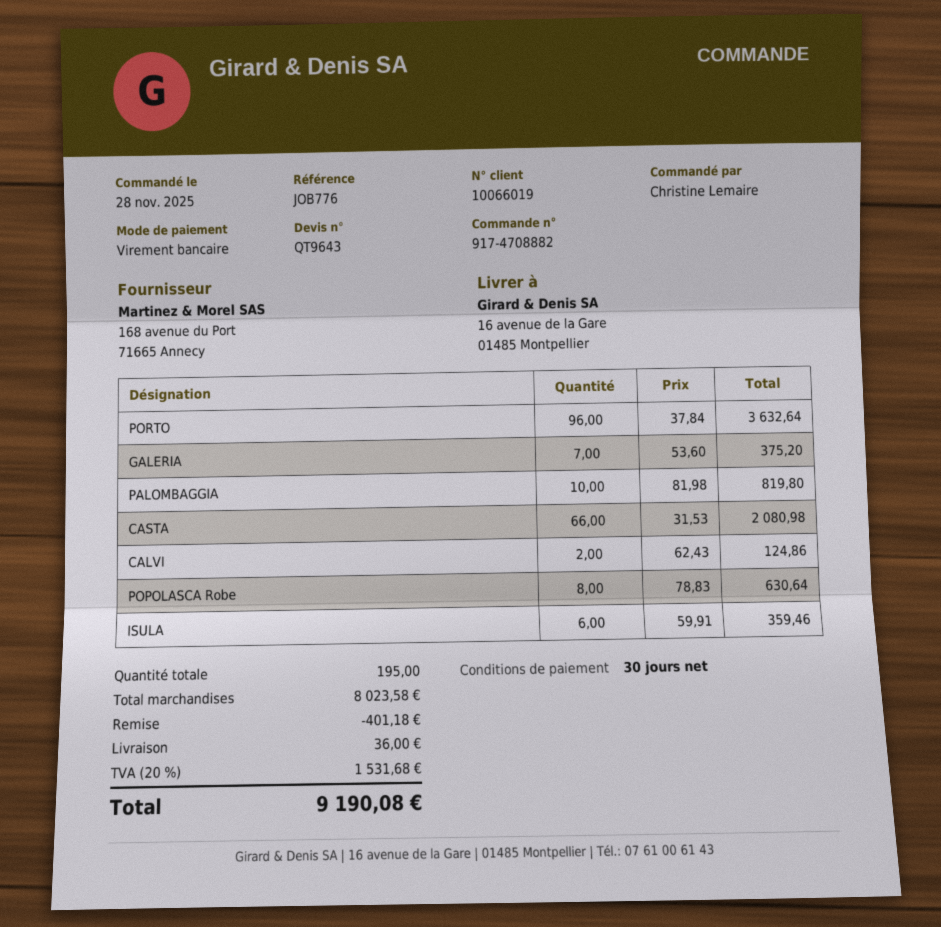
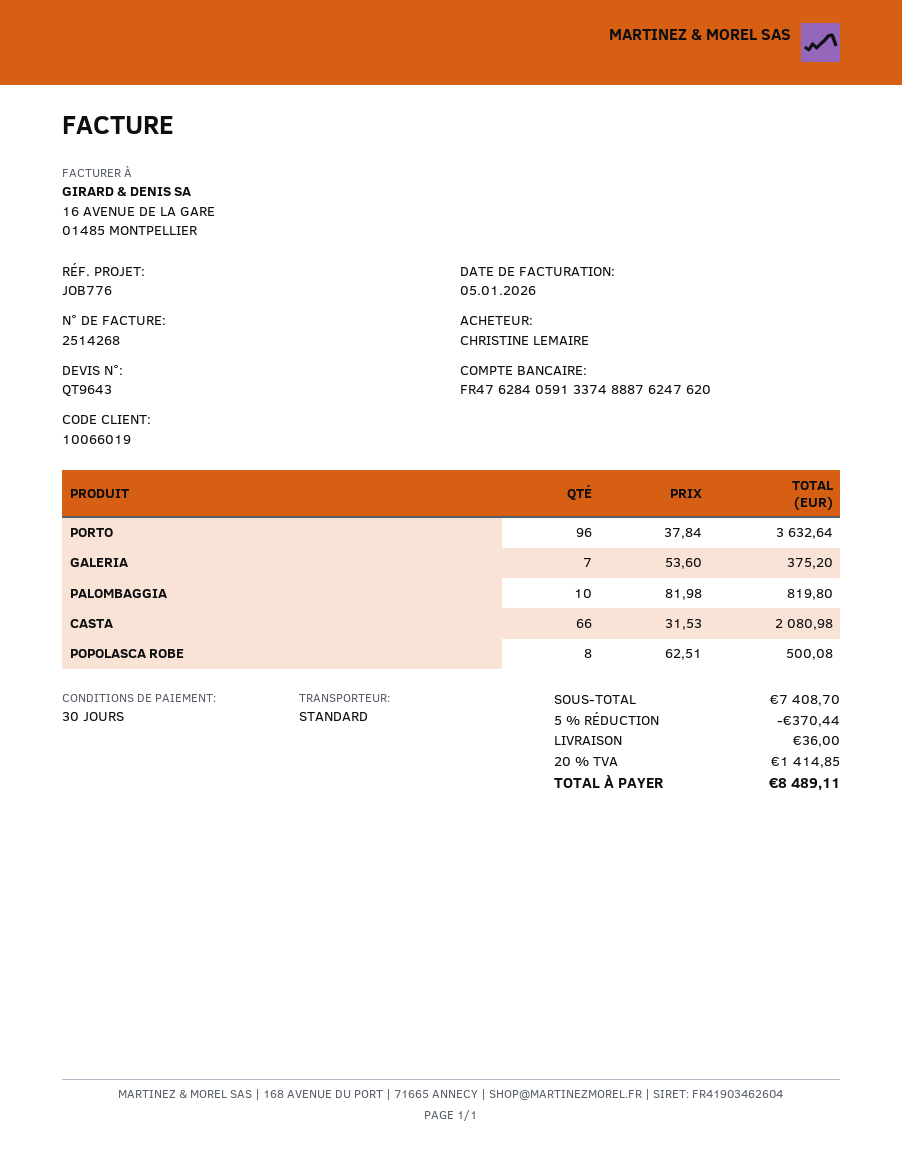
CALVI: 2 x 62.43 = 124.86 -> none
POPOLASCA Robe: 8 x 78.83 = 630.64 -> 8 x 62.51 = 500.08
ISULA: 6 x 59.91 = 359.46 -> none
subtotal: 8023.58 -> 7408.70
discount: 401.18 -> 370.44
tax: 20% = 1531.68 -> 20% = 1414.85
total: 9190.08 -> 8489.11

